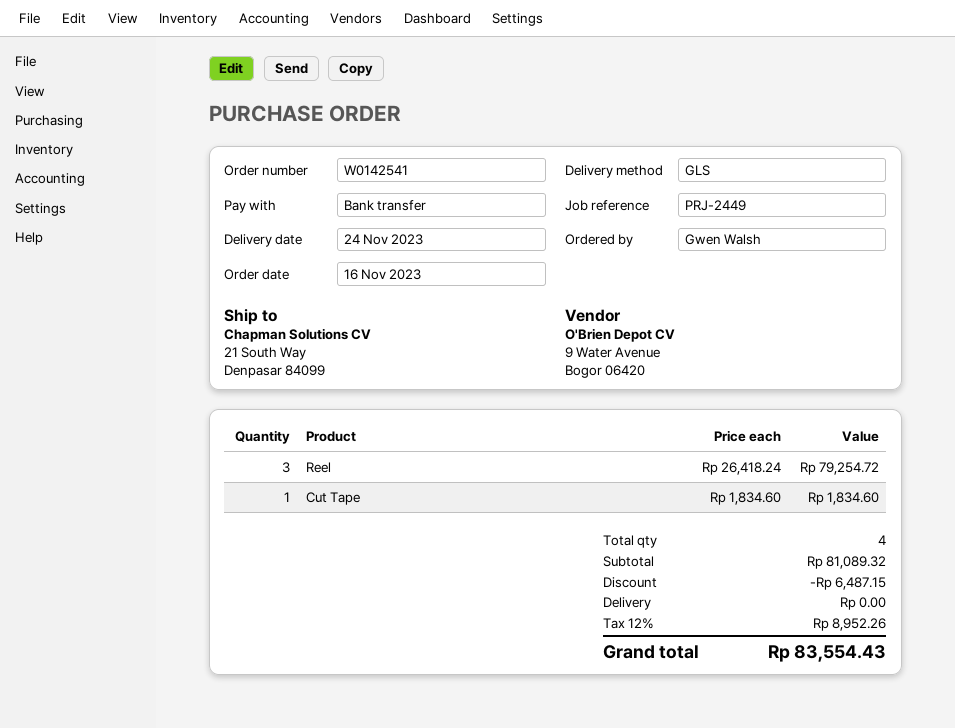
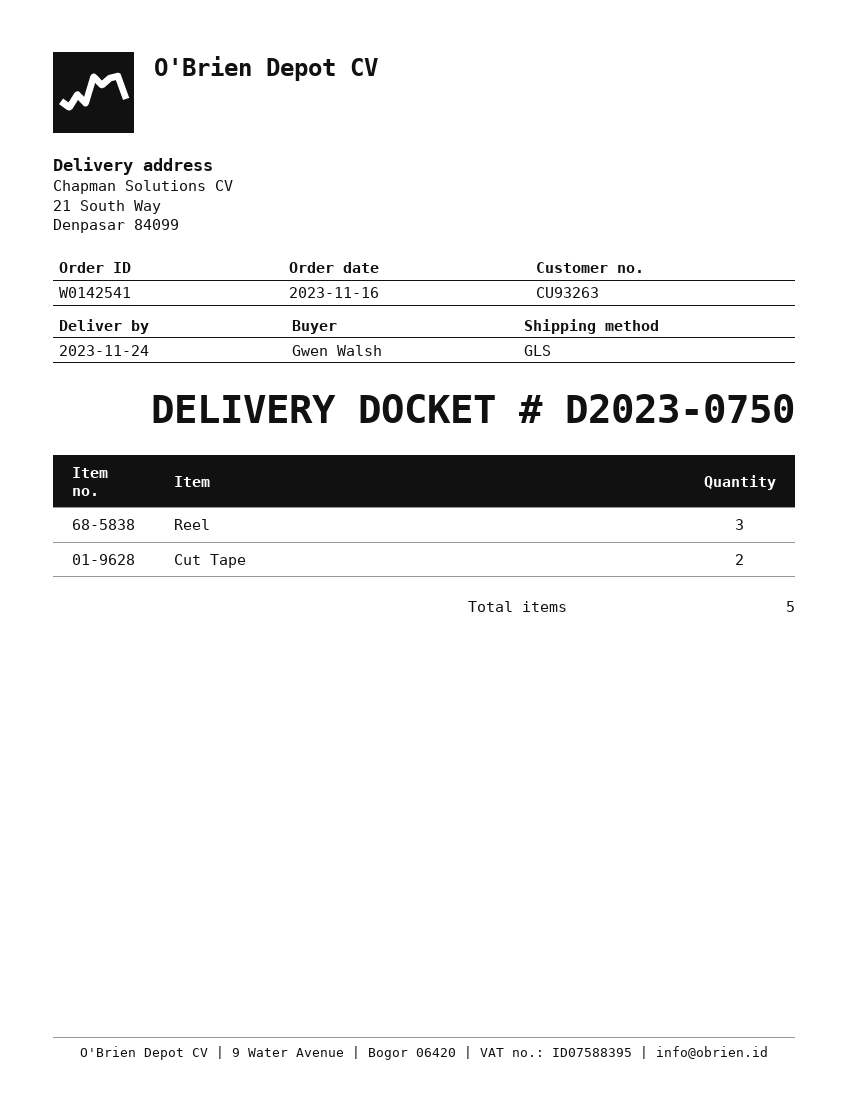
Cut Tape: 1 -> 2
total quantity: 4 -> 5

